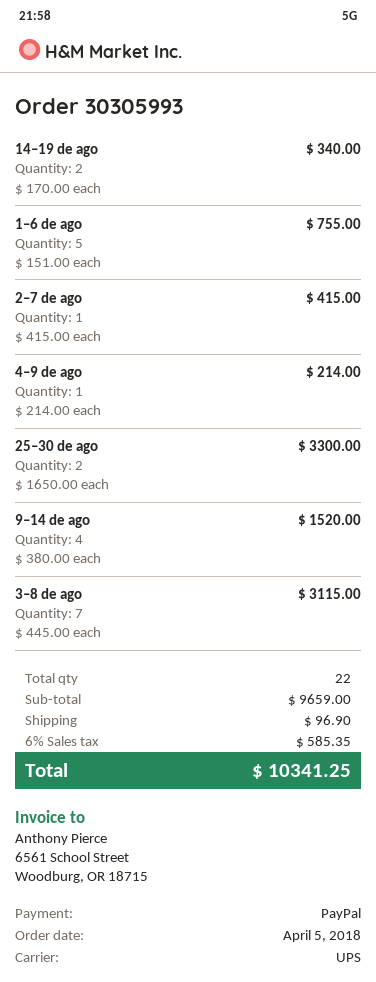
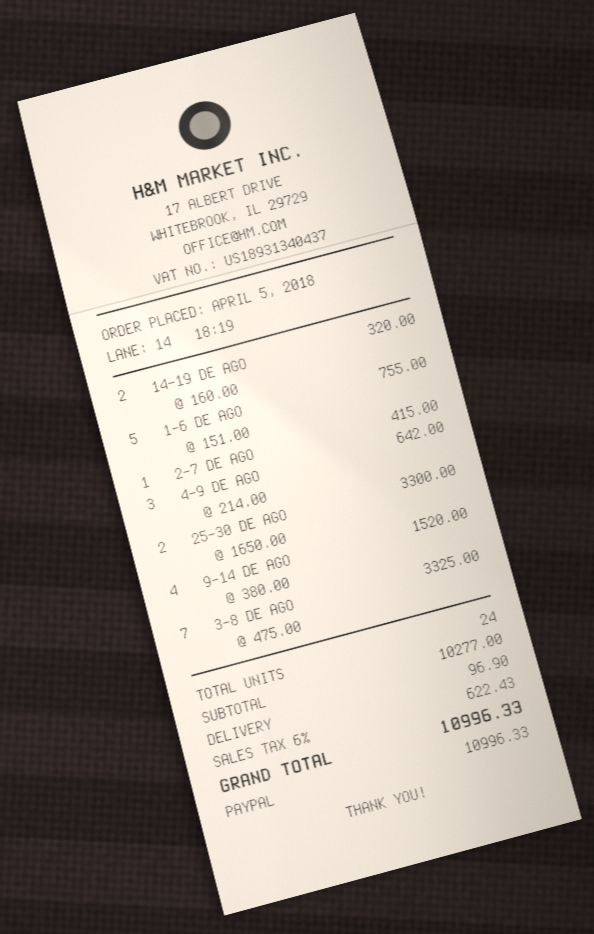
14–19 de ago: 2 x 170.00 = 340.00 -> 2 x 160.00 = 320.00
4–9 de ago: 1 x 214.00 = 214.00 -> 3 x 214.00 = 642.00
3–8 de ago: 7 x 445.00 = 3115.00 -> 7 x 475.00 = 3325.00
total quantity: 22 -> 24
subtotal: 9659.00 -> 10277.00
tax: 6% = 585.35 -> 6% = 622.43
total: 10341.25 -> 10996.33

